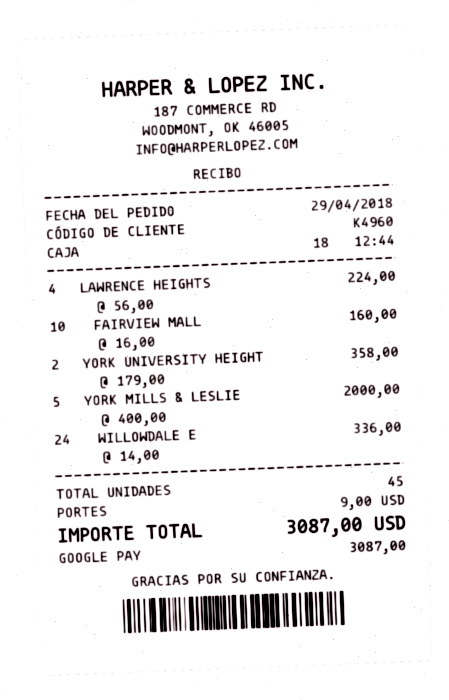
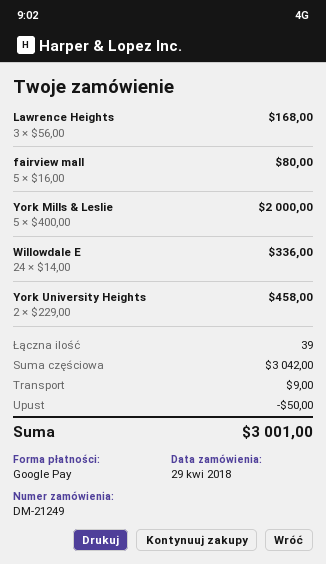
LAWRENCE HEIGHTS: 4 x 56.00 = 224.00 -> 3 x 56.00 = 168.00
FAIRVIEW MALL: 10 x 16.00 = 160.00 -> 5 x 16.00 = 80.00
YORK UNIVERSITY HEIGHT: 2 x 179.00 = 358.00 -> 2 x 229.00 = 458.00
total quantity: 45 -> 39
discount: none -> 50.00
total: 3087.00 -> 3001.00

